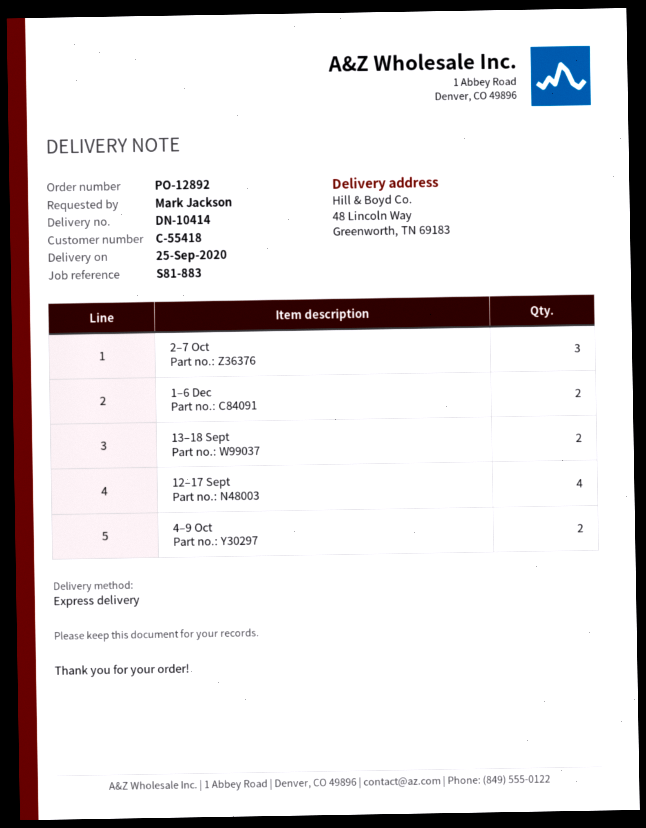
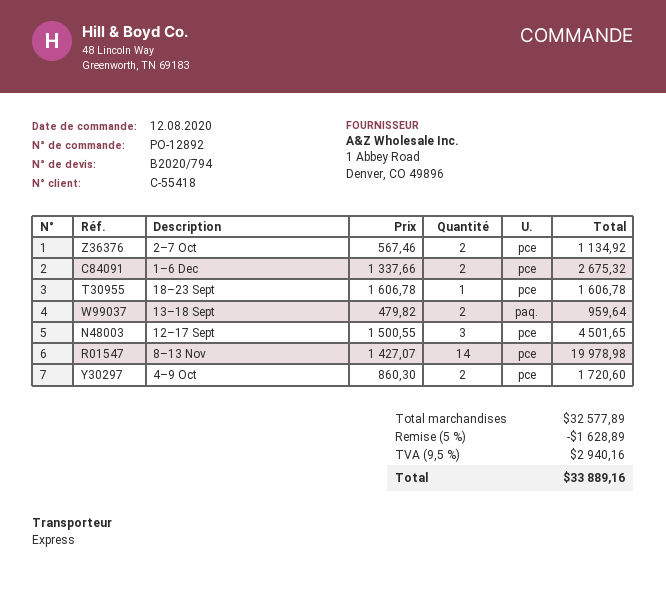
2–7 Oct: 3 -> 2
12–17 Sept: 4 -> 3
18–23 Sept: none -> 1
8–13 Nov: none -> 14

